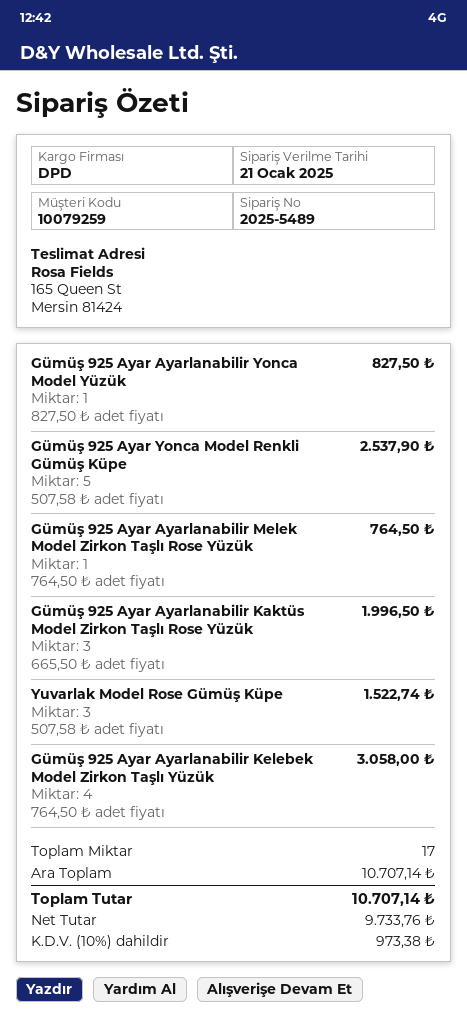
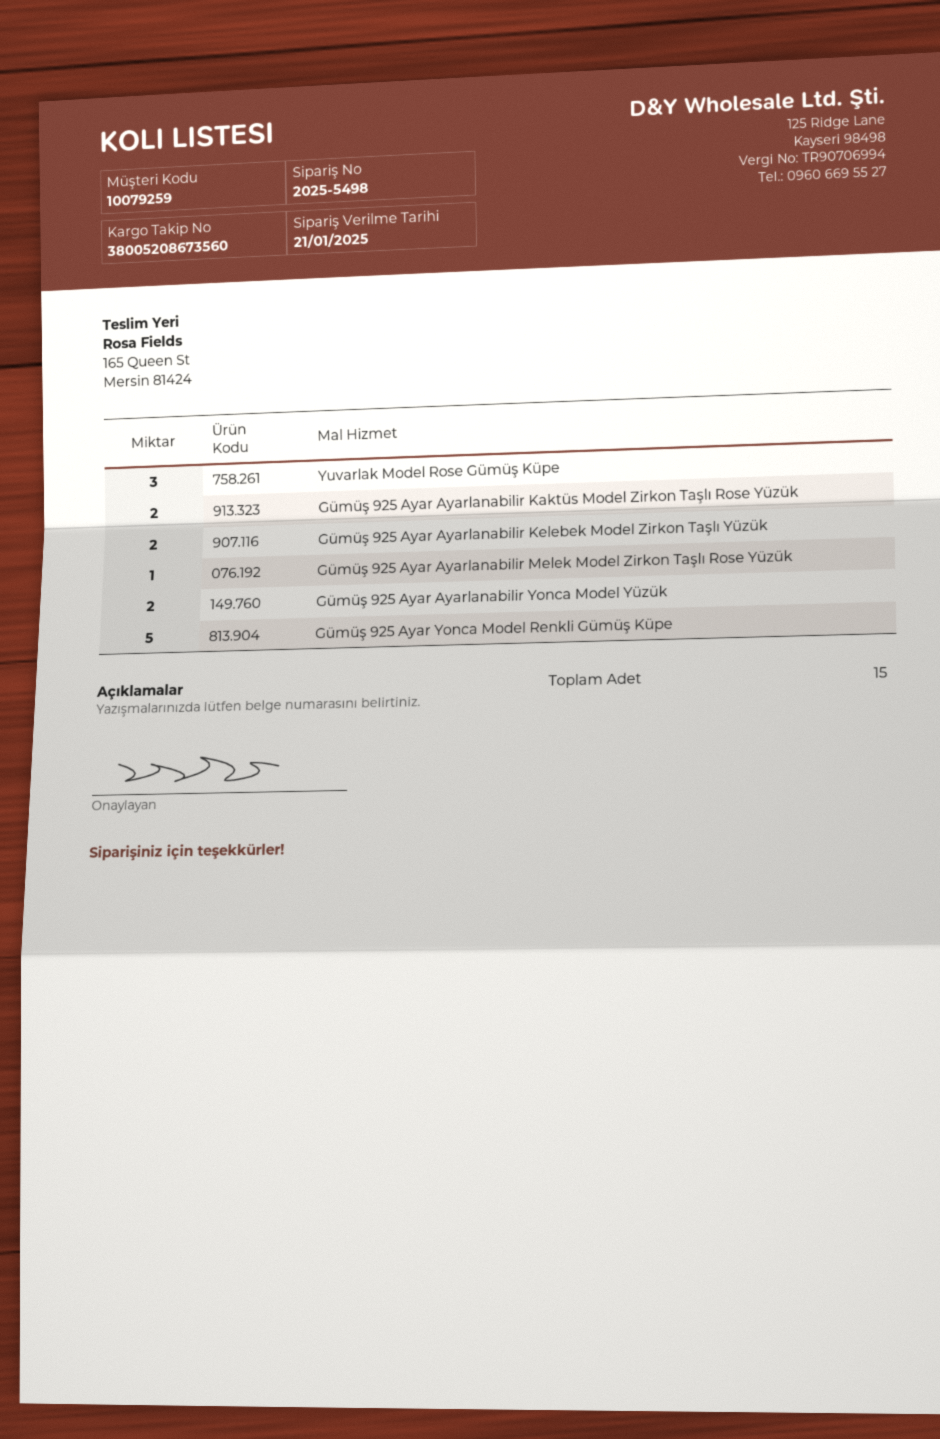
order number: 2025-5489 -> 2025-5498
Gümüş 925 Ayar Ayarlanabilir Yonca Model Yüzük: 1 -> 2
Gümüş 925 Ayar Ayarlanabilir Kaktüs Model Zirkon Taşlı Rose Yüzük: 3 -> 2
Gümüş 925 Ayar Ayarlanabilir Kelebek Model Zirkon Taşlı Yüzük: 4 -> 2
total quantity: 17 -> 15

